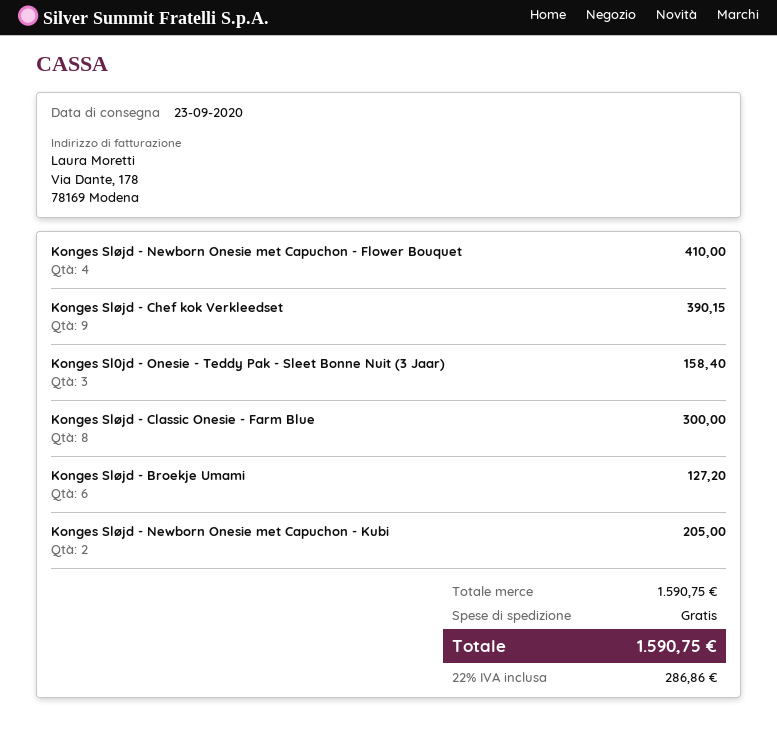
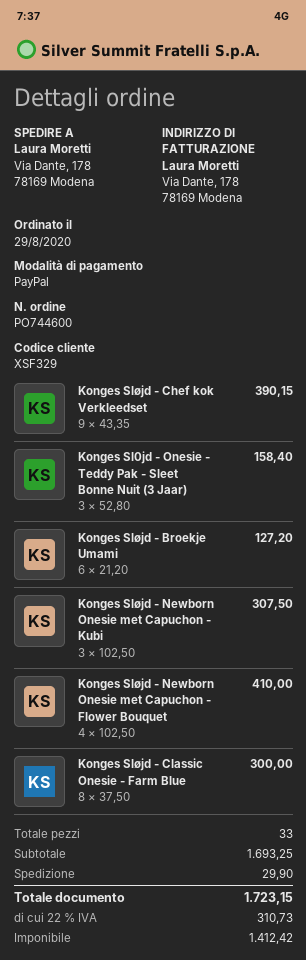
Konges Sløjd - Newborn Onesie met Capuchon - Kubi: 2 for 205.00 -> 3 for 307.50
subtotal: 1590.75 -> 1693.25
shipping: 0.00 -> 29.90
tax: 22% = 286.86 -> 22% = 310.73
total: 1590.75 -> 1723.15

